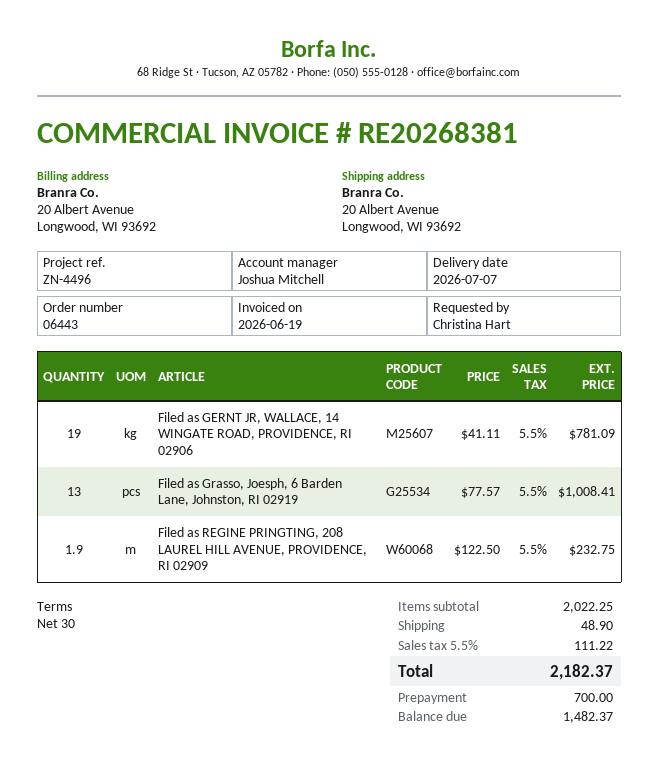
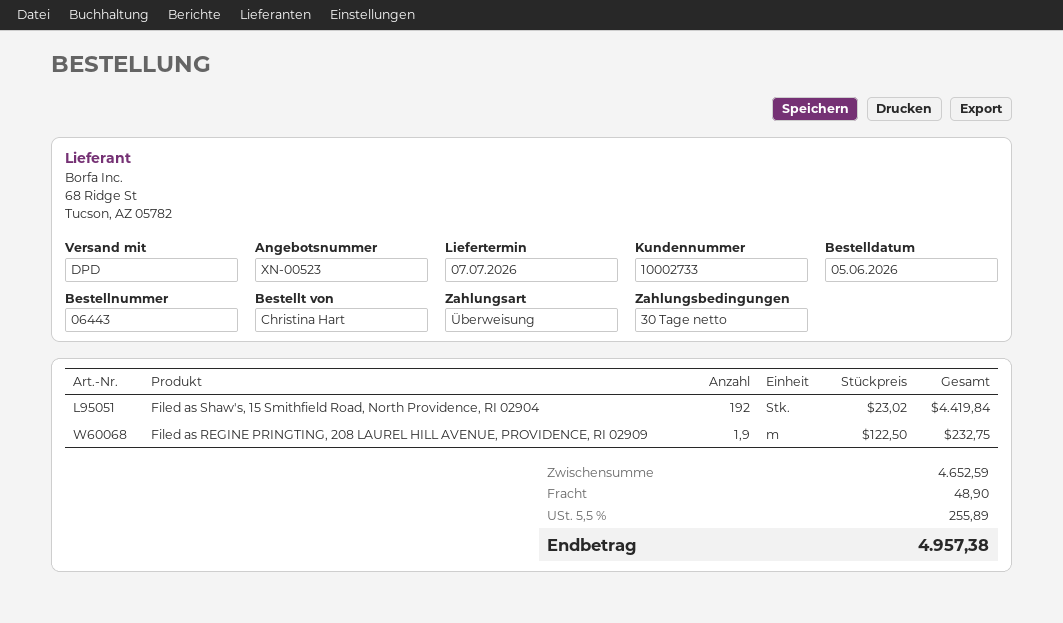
Filed as GERNT JR, WALLACE, 14 WINGATE ROAD, PROVIDENCE, RI 02906: 19 x 41.11 = 781.09 -> none
Filed as Grasso, Joesph, 6 Barden Lane, Johnston, RI 02919: 13 x 77.57 = 1008.41 -> none
Filed as Shaw's, 15 Smithfield Road, North Providence, RI 02904: none -> 192 x 23.02 = 4419.84
subtotal: 2022.25 -> 4652.59
tax: 5.5% = 111.22 -> 5.5% = 255.89
total: 2182.37 -> 4957.38

